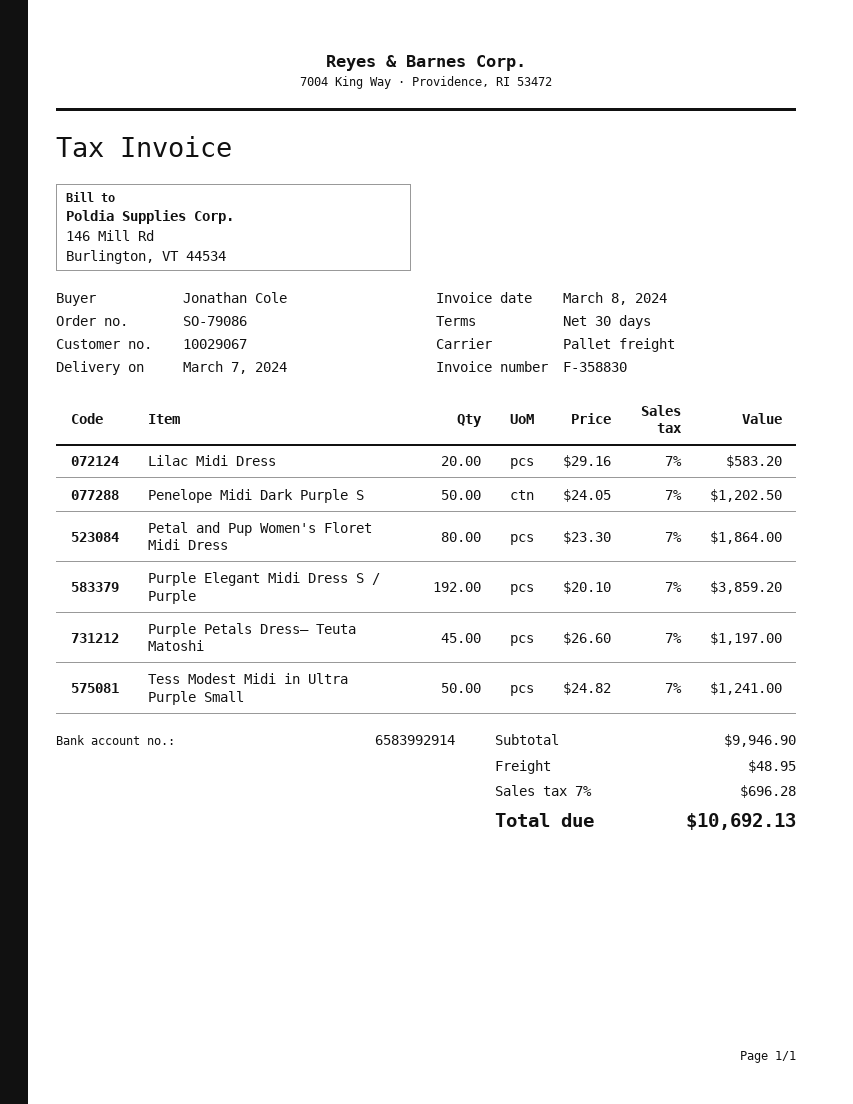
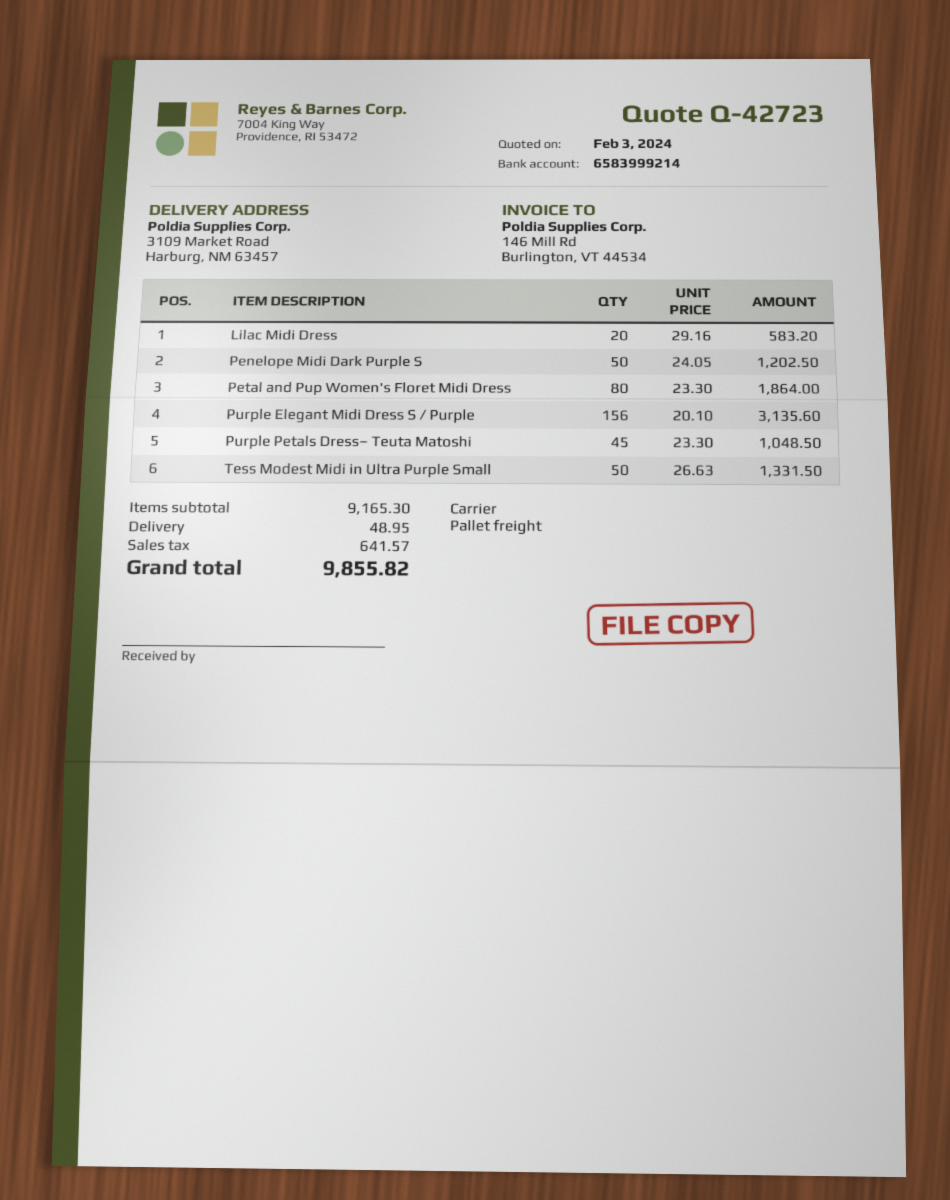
bank account: 6583992914 -> 6583999214
Purple Elegant Midi Dress S / Purple: 192 x 20.10 = 3859.20 -> 156 x 20.10 = 3135.60
Purple Petals Dress– Teuta Matoshi: 45 x 26.60 = 1197.00 -> 45 x 23.30 = 1048.50
Tess Modest Midi in Ultra Purple Small: 50 x 24.82 = 1241.00 -> 50 x 26.63 = 1331.50
subtotal: 9946.90 -> 9165.30
tax: 696.28 -> 641.57
total: 10692.13 -> 9855.82

